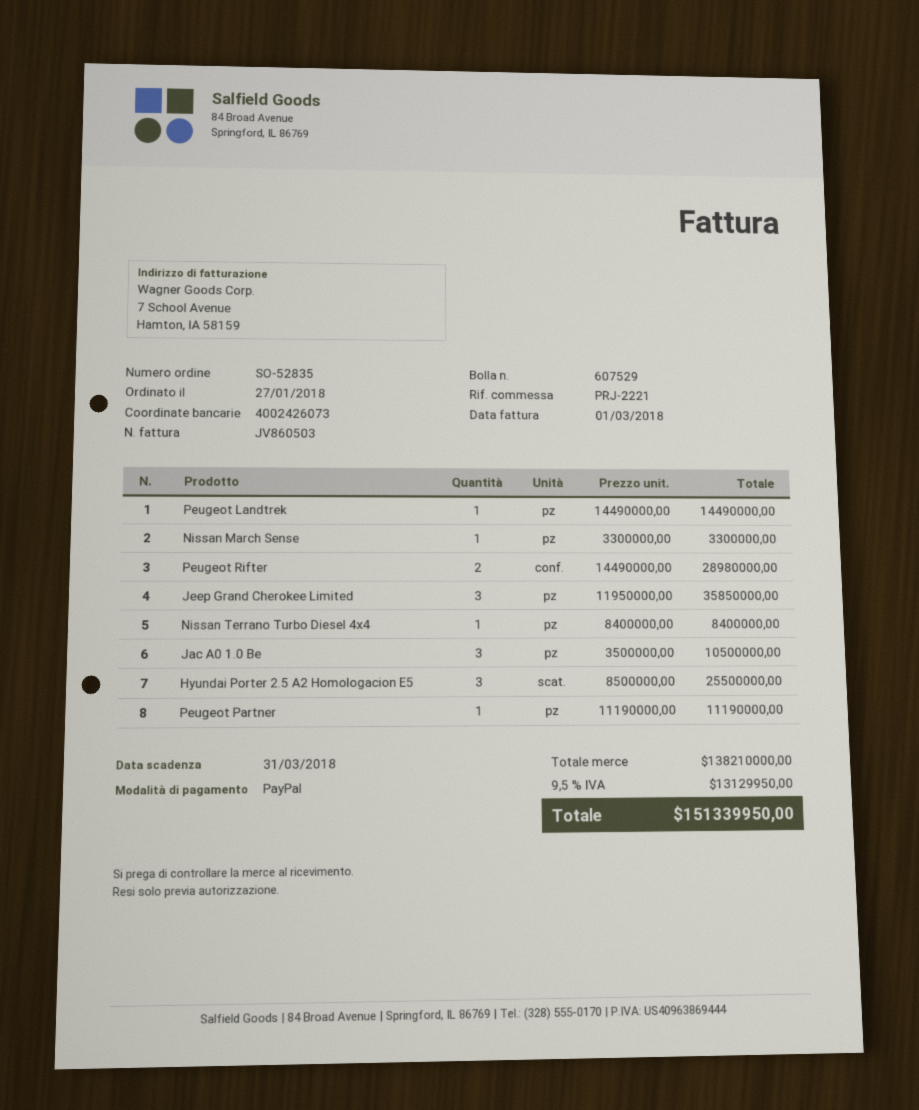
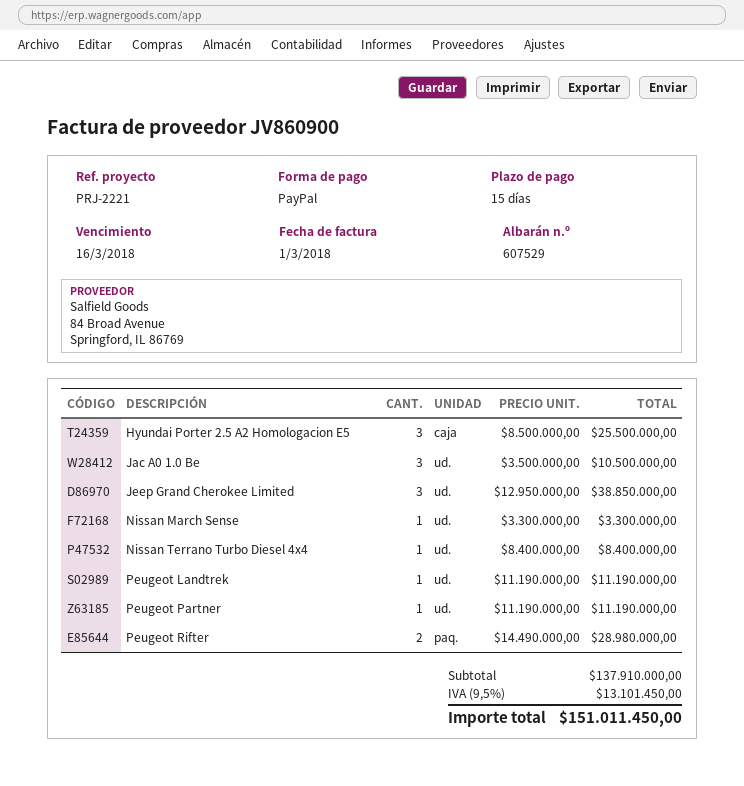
invoice number: JV860503 -> JV860900
due date: 2018-03-31 -> 2018-03-16
Peugeot Landtrek: 1 x 14490000.00 = 14490000.00 -> 1 x 11190000.00 = 11190000.00
Jeep Grand Cherokee Limited: 3 x 11950000.00 = 35850000.00 -> 3 x 12950000.00 = 38850000.00
subtotal: 138210000.00 -> 137910000.00
tax: 9.5% = 13129950.00 -> 9.5% = 13101450.00
total: 151339950.00 -> 151011450.00

